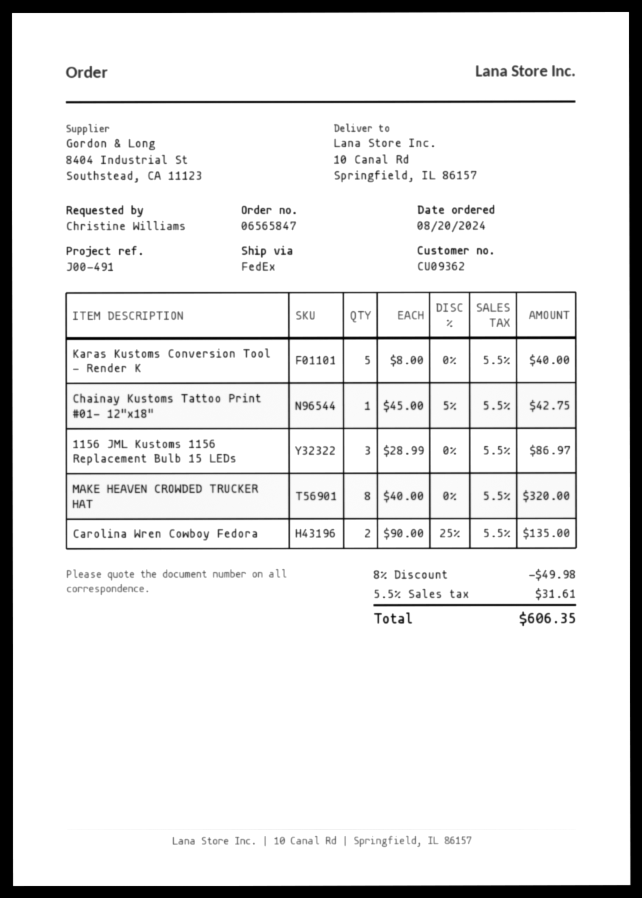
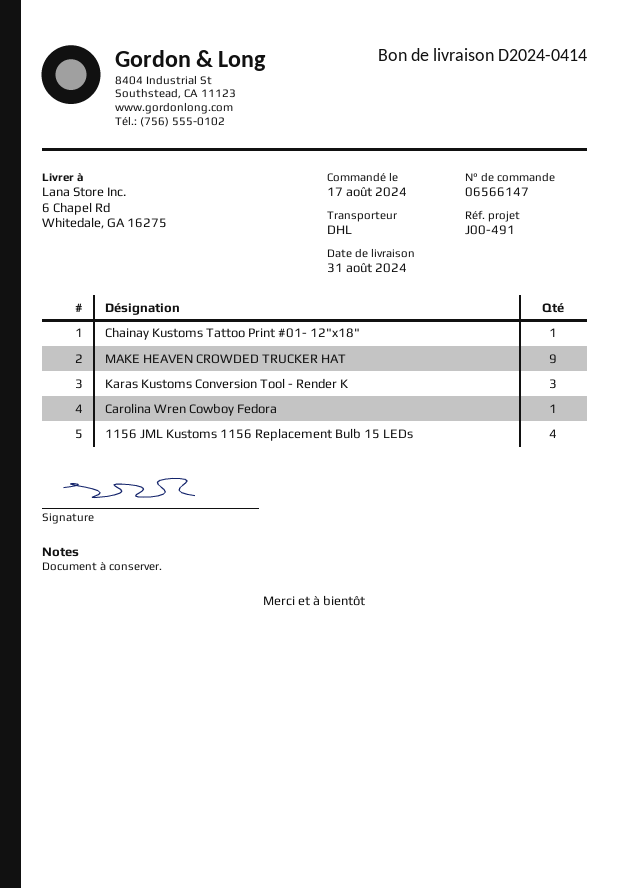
order number: 06565847 -> 06566147
order date: 2024-08-20 -> 2024-08-17
shipping method: FedEx -> DHL
ship to: 10 Canal Rd, Springfield, IL 86157 -> 6 Chapel Rd, Whitedale, GA 16275
Karas Kustoms Conversion Tool - Render K: 5 -> 3
1156 JML Kustoms 1156 Replacement Bulb 15 LEDs: 3 -> 4
MAKE HEAVEN CROWDED TRUCKER HAT: 8 -> 9
Carolina Wren Cowboy Fedora: 2 -> 1

